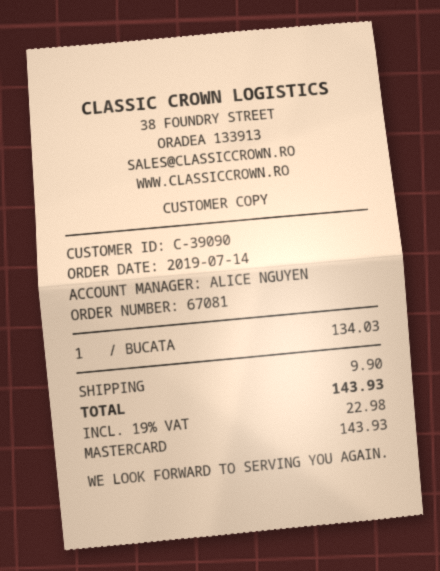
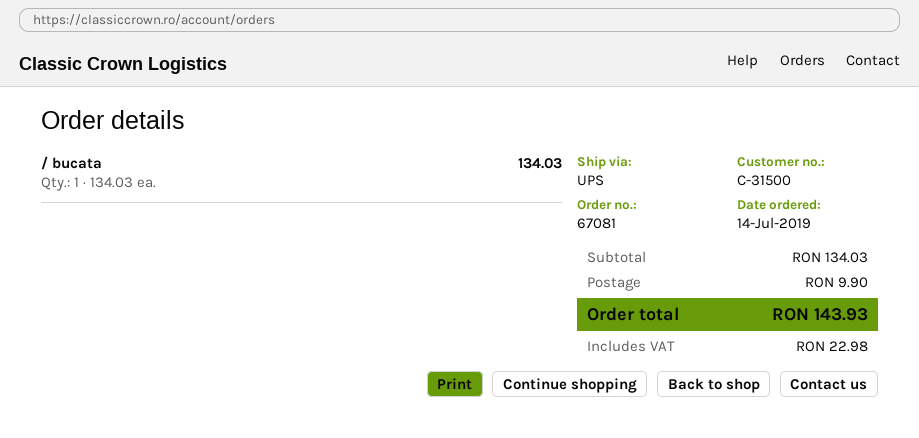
customer number: C-39090 -> C-31500

